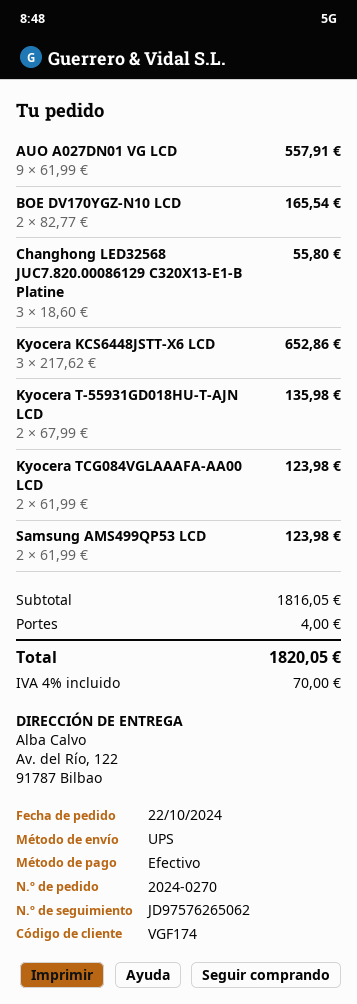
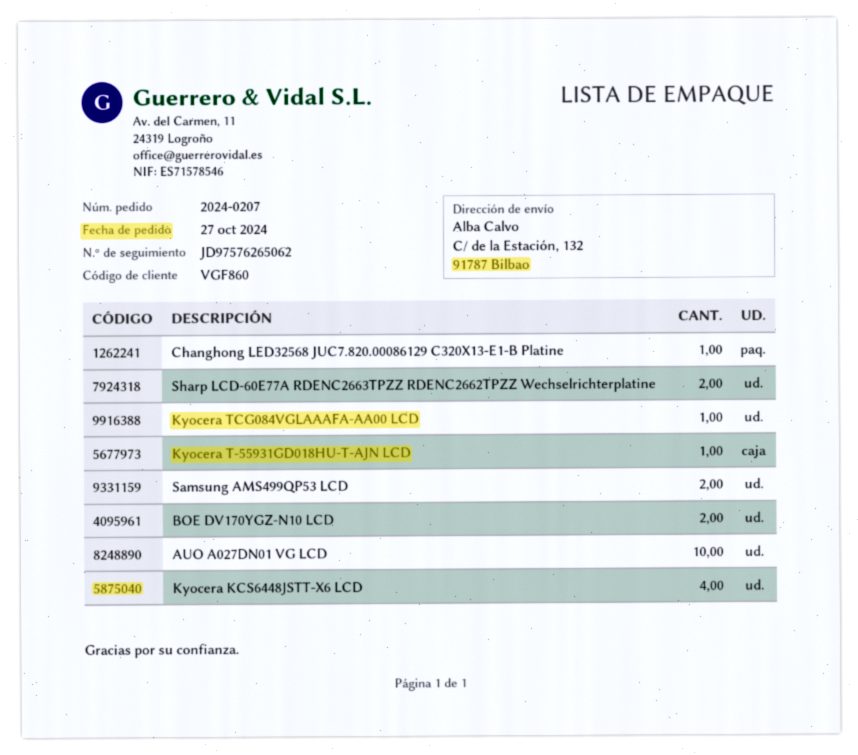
order number: 2024-0270 -> 2024-0207
order date: 2024-10-22 -> 2024-10-27
customer number: VGF174 -> VGF860
ship to: Av. del Río, 122, 91787 Bilbao -> C/ de la Estación, 132, 91787 Bilbao
AUO A027DN01 VG LCD: 9 -> 10
Changhong LED32568 JUC7.820.00086129 C320X13-E1-B Platine: 3 -> 1
Kyocera KCS6448JSTT-X6 LCD: 3 -> 4
Kyocera T-55931GD018HU-T-AJN LCD: 2 -> 1
Kyocera TCG084VGLAAAFA-AA00 LCD: 2 -> 1
Sharp LCD-60E77A RDENC2663TPZZ RDENC2662TPZZ Wechselrichterplatine: none -> 2

